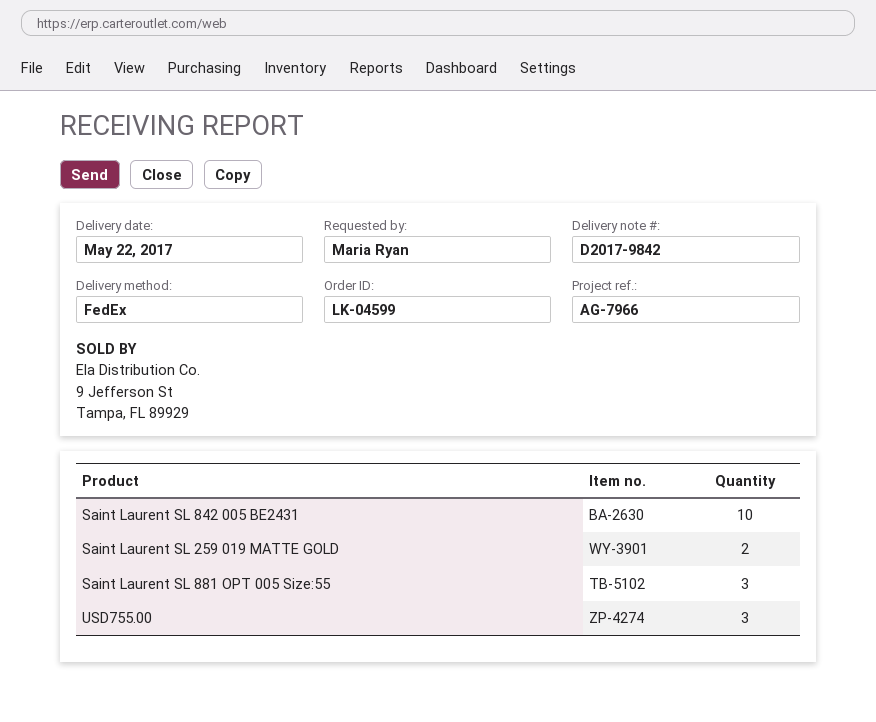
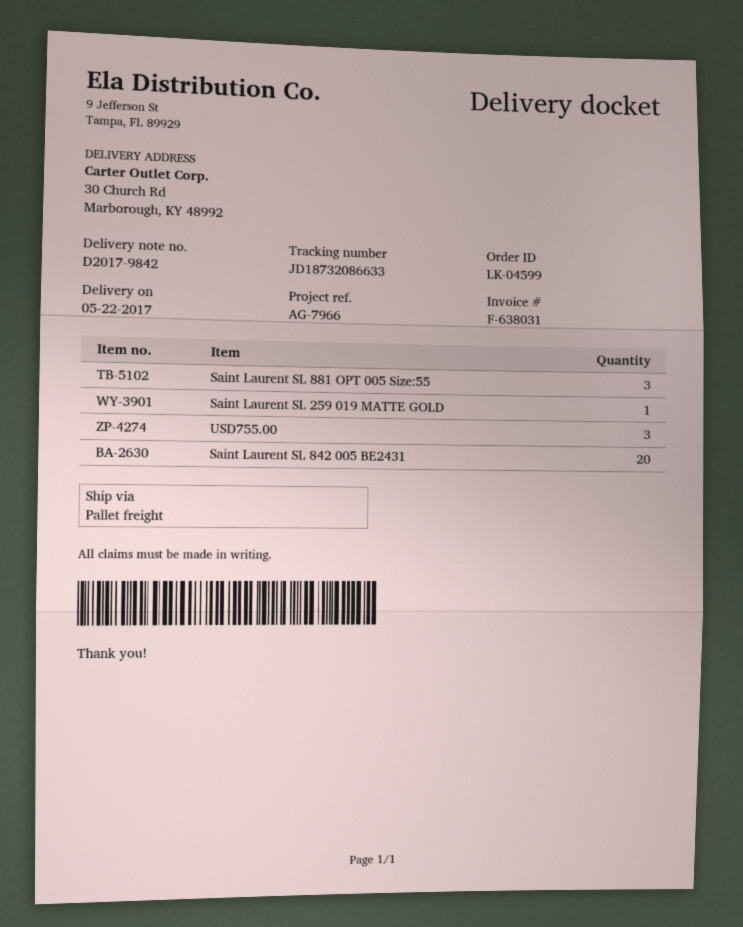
shipping method: FedEx -> pallet freight
Saint Laurent SL 842 005 BE2431: 10 -> 20
Saint Laurent SL 259 019 MATTE GOLD: 2 -> 1

